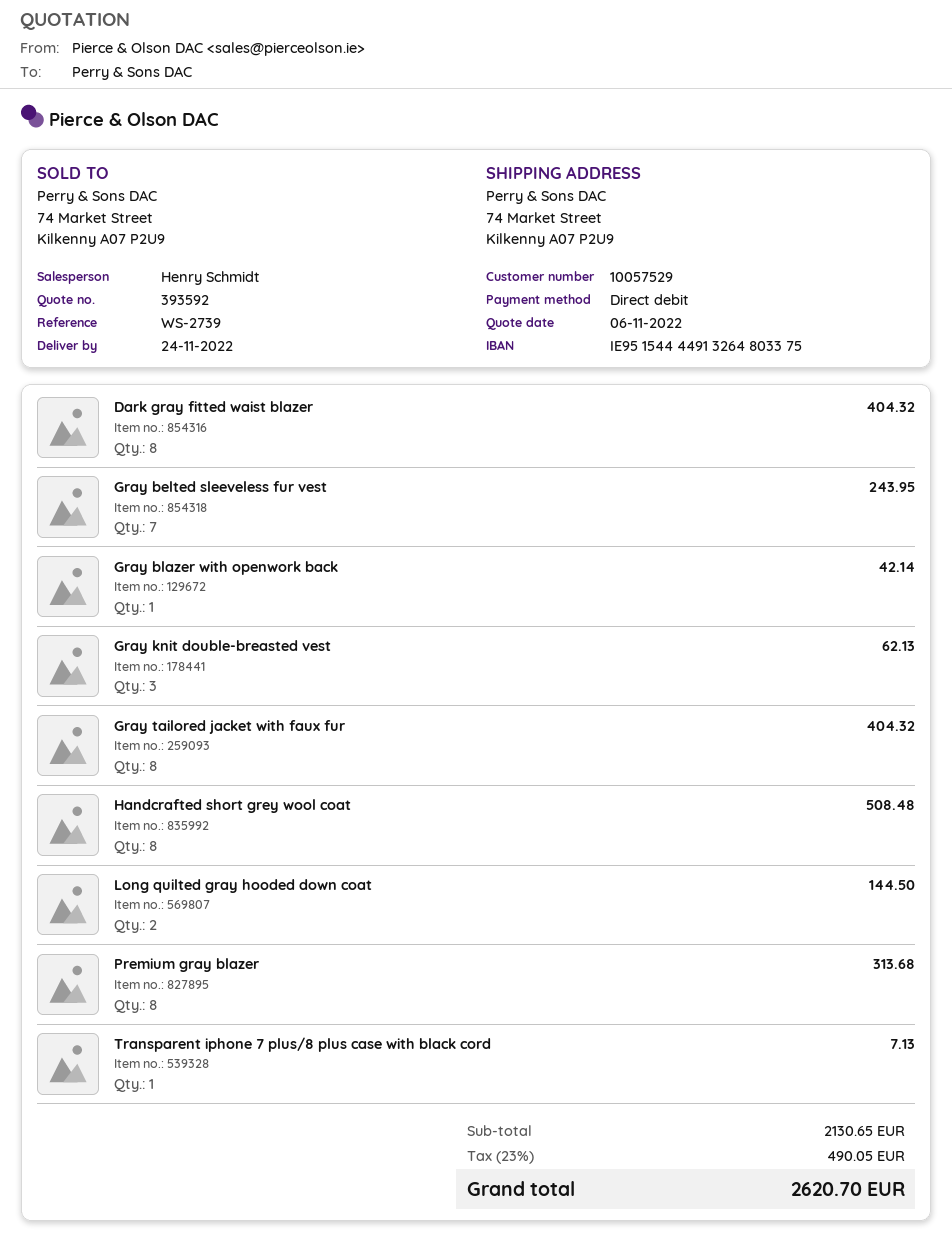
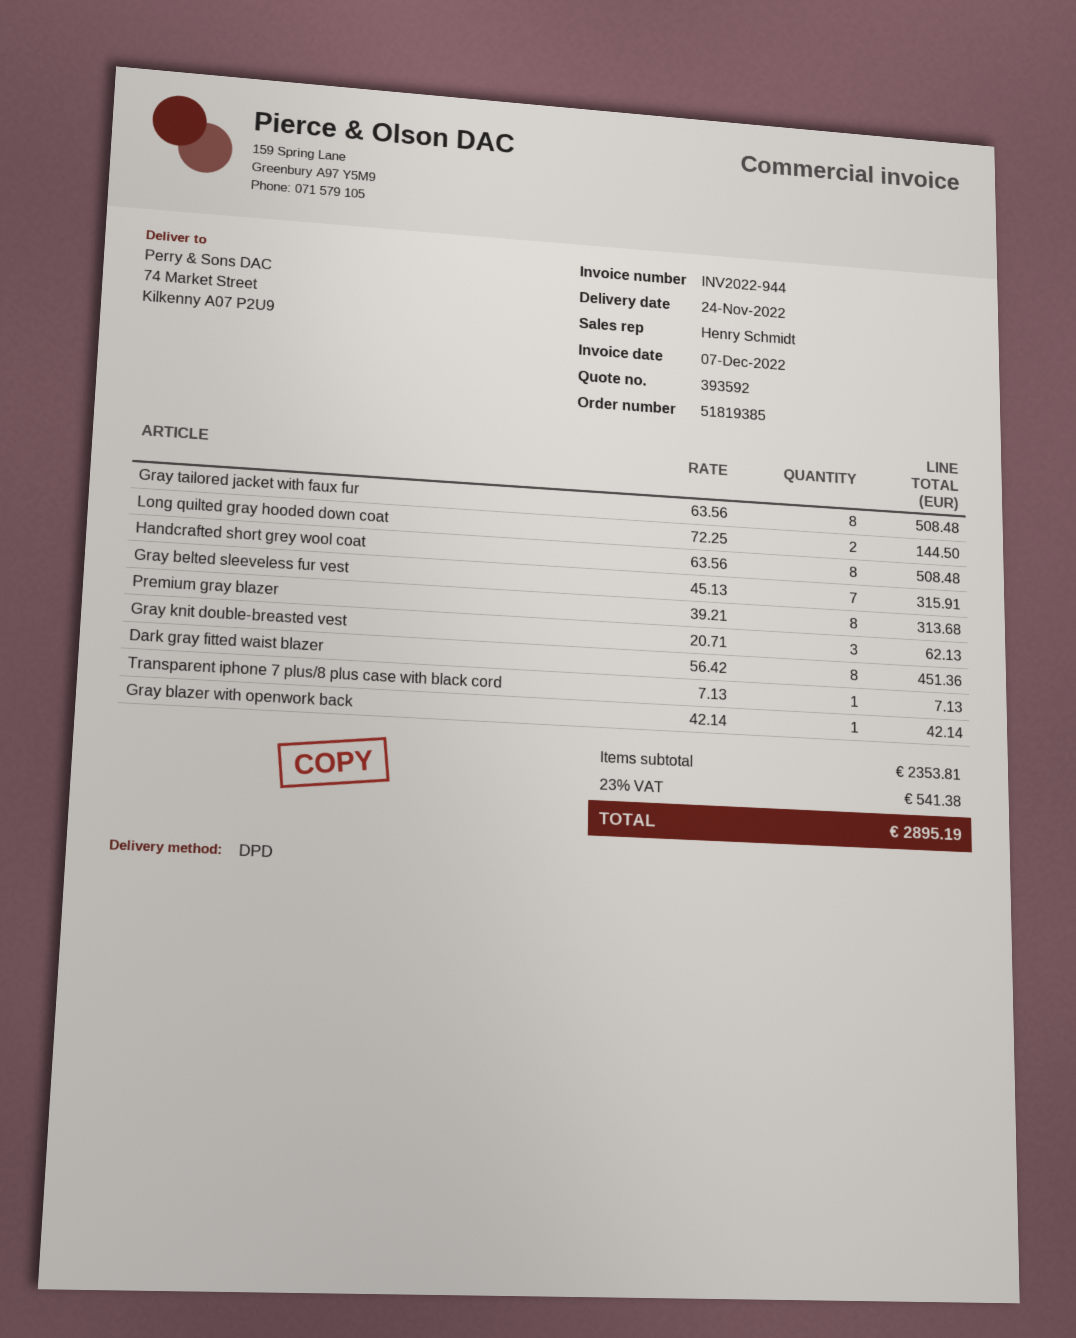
Dark gray fitted waist blazer: 8 for 404.32 -> 8 for 451.36
Gray belted sleeveless fur vest: 7 for 243.95 -> 7 for 315.91
Gray tailored jacket with faux fur: 8 for 404.32 -> 8 for 508.48
subtotal: 2130.65 -> 2353.81
tax: 23% = 490.05 -> 23% = 541.38
total: 2620.70 -> 2895.19

